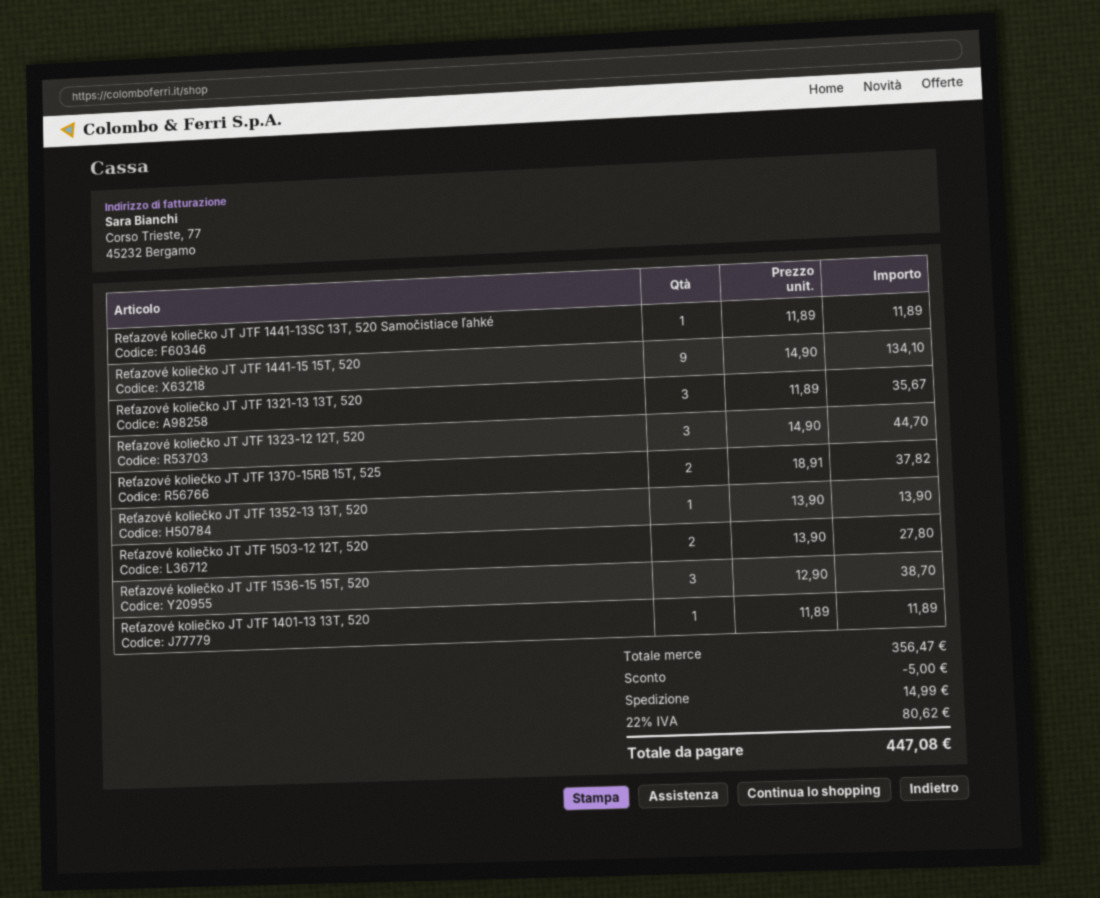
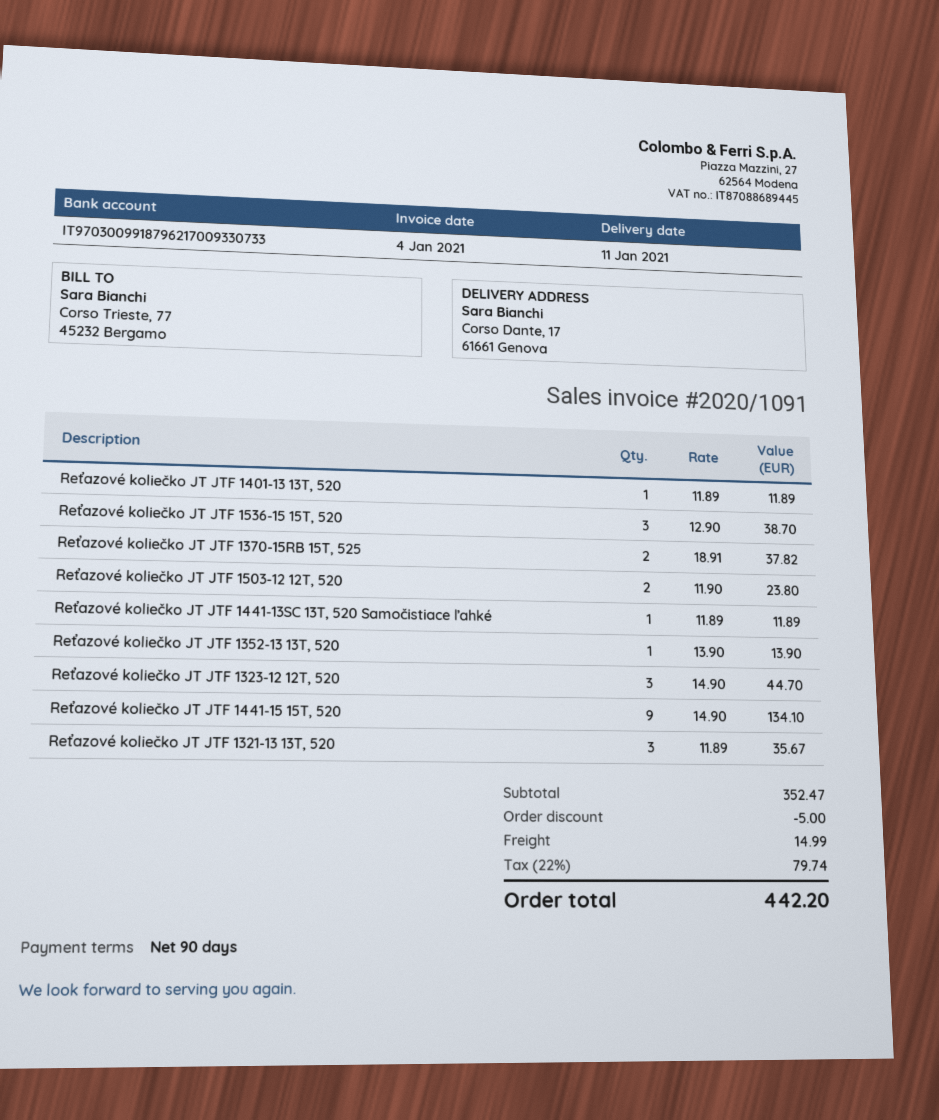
Reťazové koliečko JT JTF 1503-12 12T, 520: 2 x 13.90 = 27.80 -> 2 x 11.90 = 23.80
subtotal: 356.47 -> 352.47
tax: 22% = 80.62 -> 22% = 79.74
total: 447.08 -> 442.20

